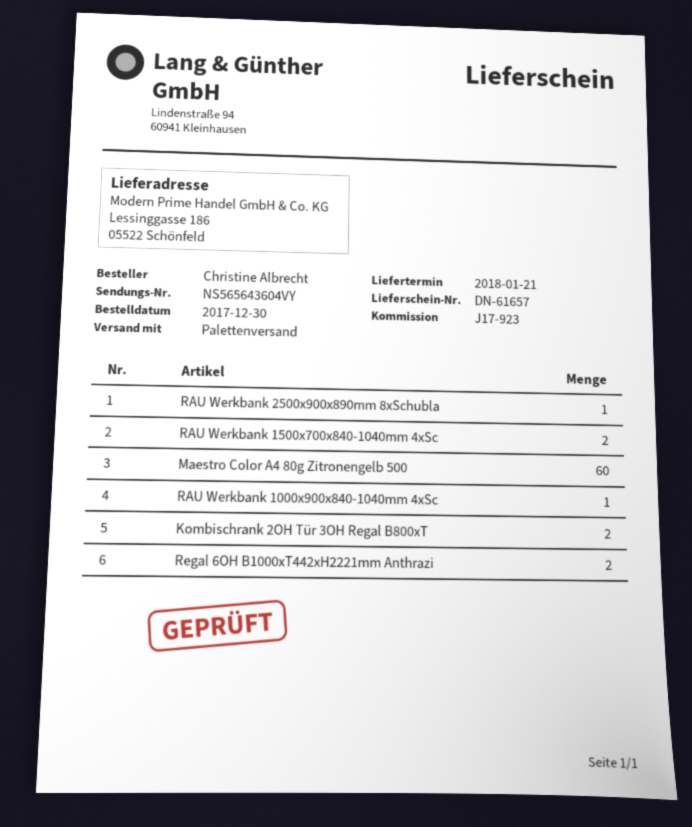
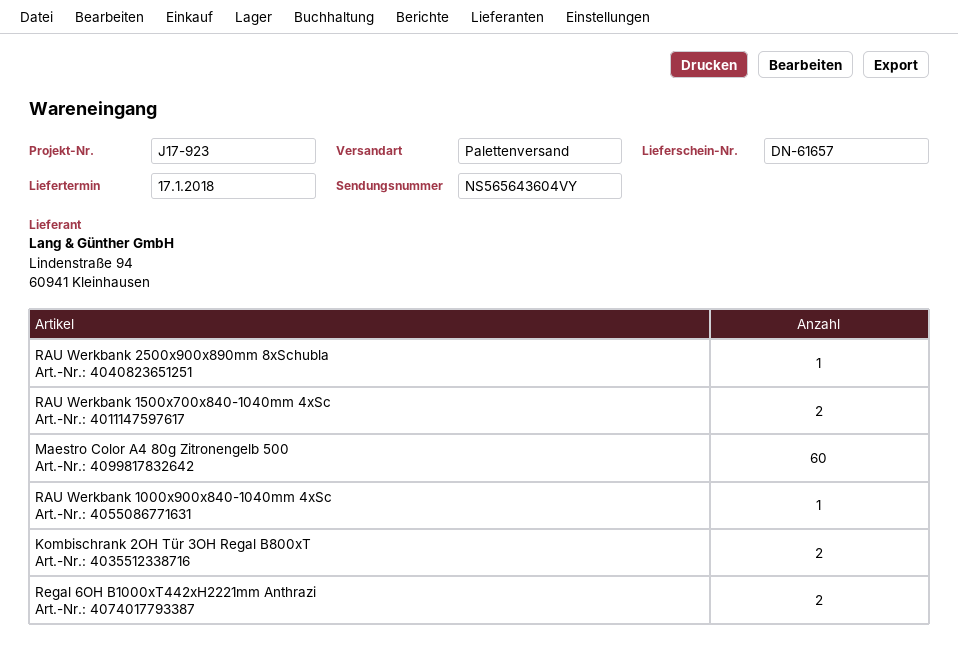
delivery date: 2018-01-21 -> 2018-01-17

